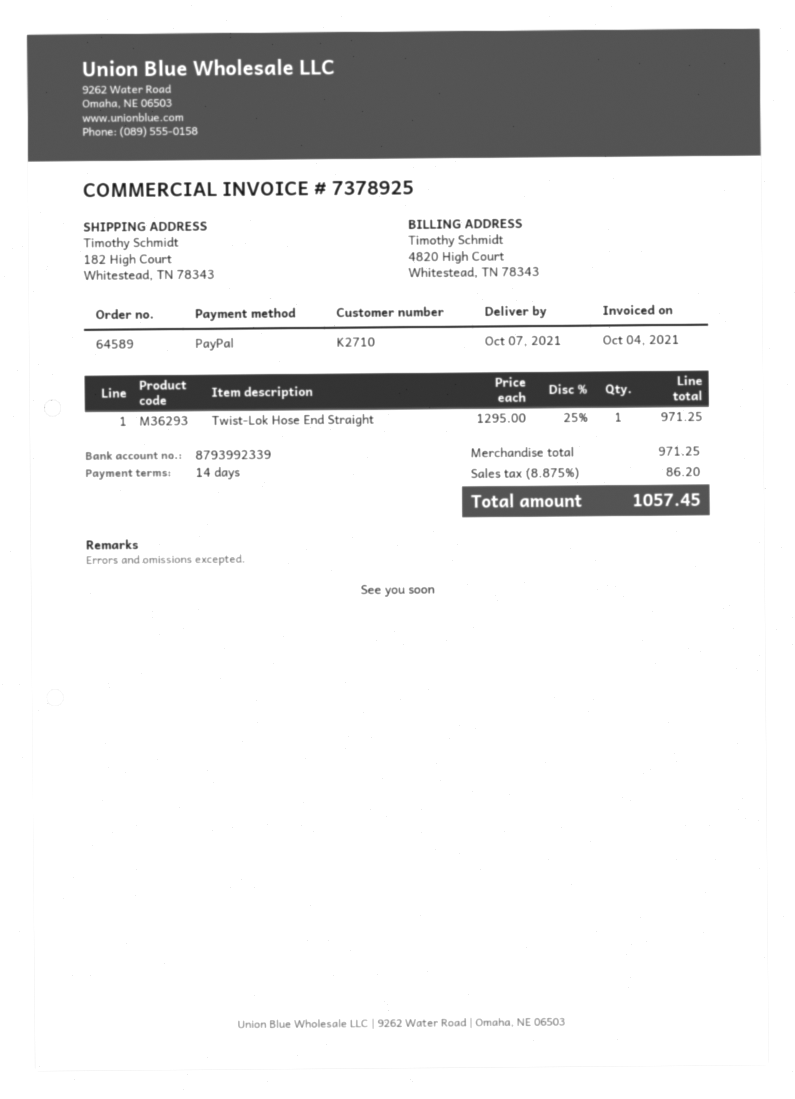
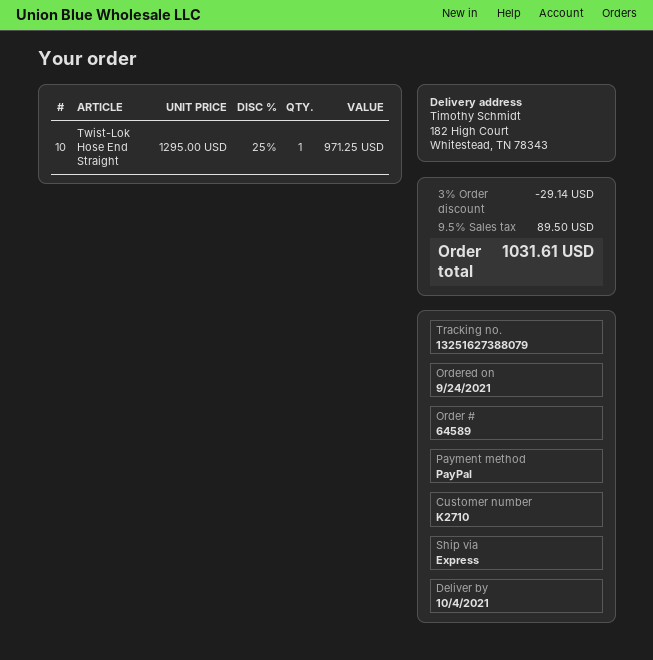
delivery date: 2021-10-07 -> 2021-10-04
discount: none -> 3% = 29.14
tax: 8.875% = 86.20 -> 9.5% = 89.50
total: 1057.45 -> 1031.61

